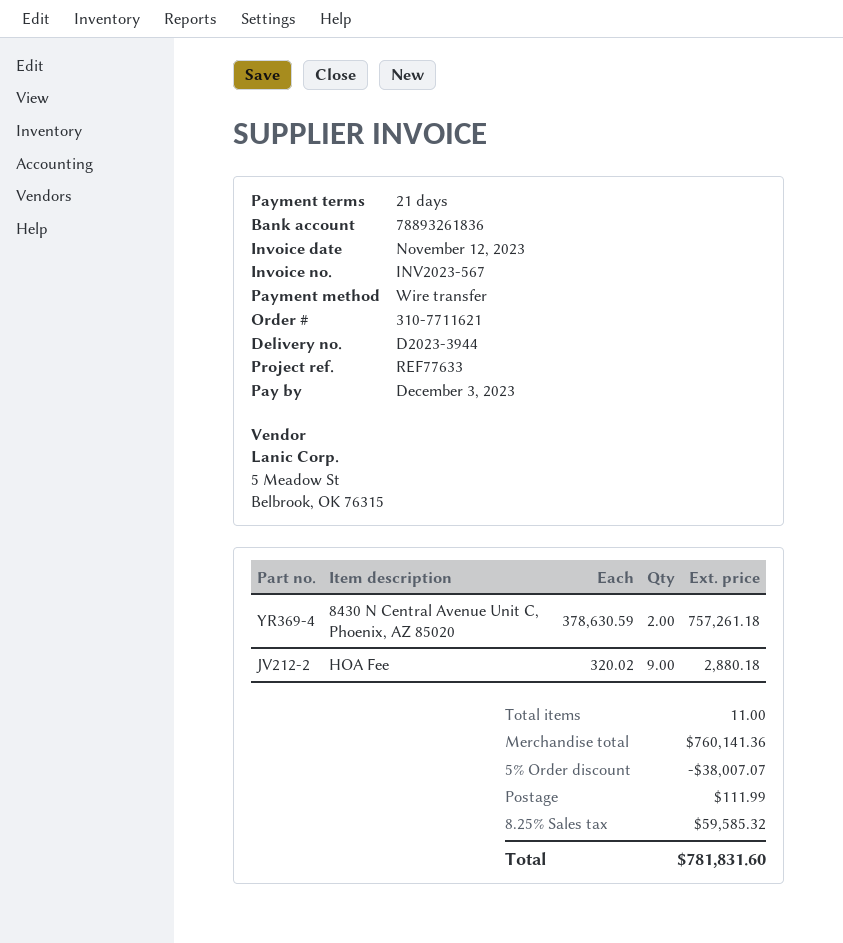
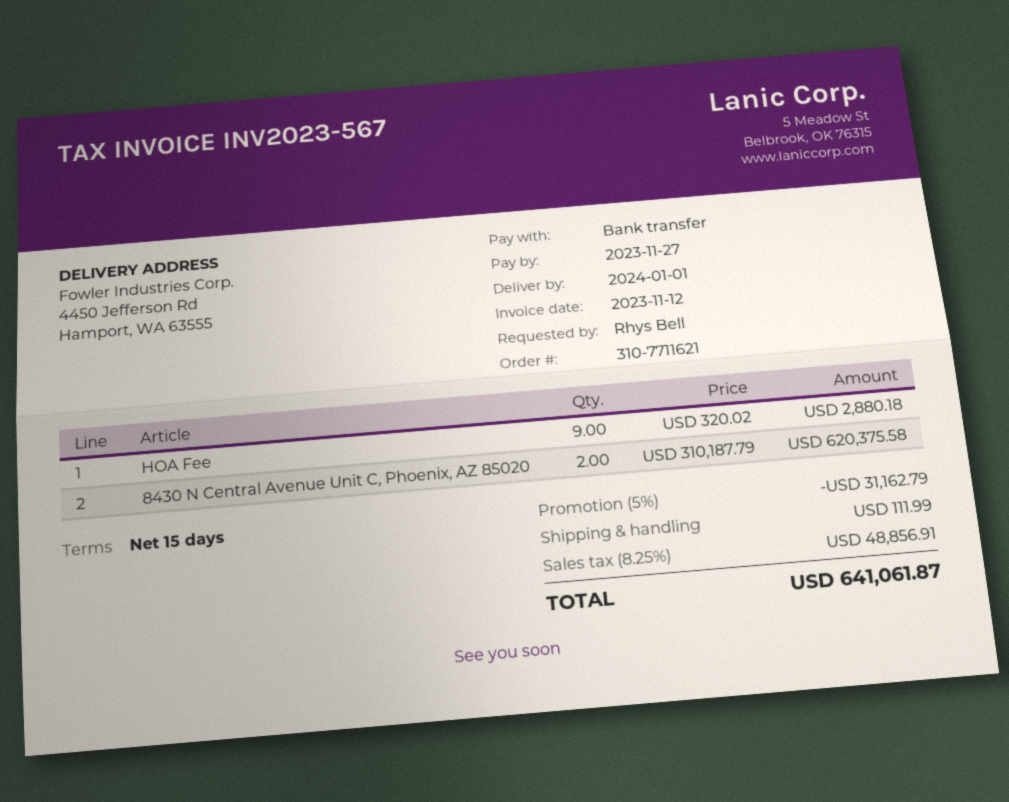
payment terms: 21 days -> 15 days
due date: 2023-12-03 -> 2023-11-27
8430 N Central Avenue Unit C, Phoenix, AZ 85020: 2 x 378630.59 = 757261.18 -> 2 x 310187.79 = 620375.58
discount: 5% = 38007.07 -> 5% = 31162.79
tax: 8.25% = 59585.32 -> 8.25% = 48856.91
total: 781831.60 -> 641061.87

